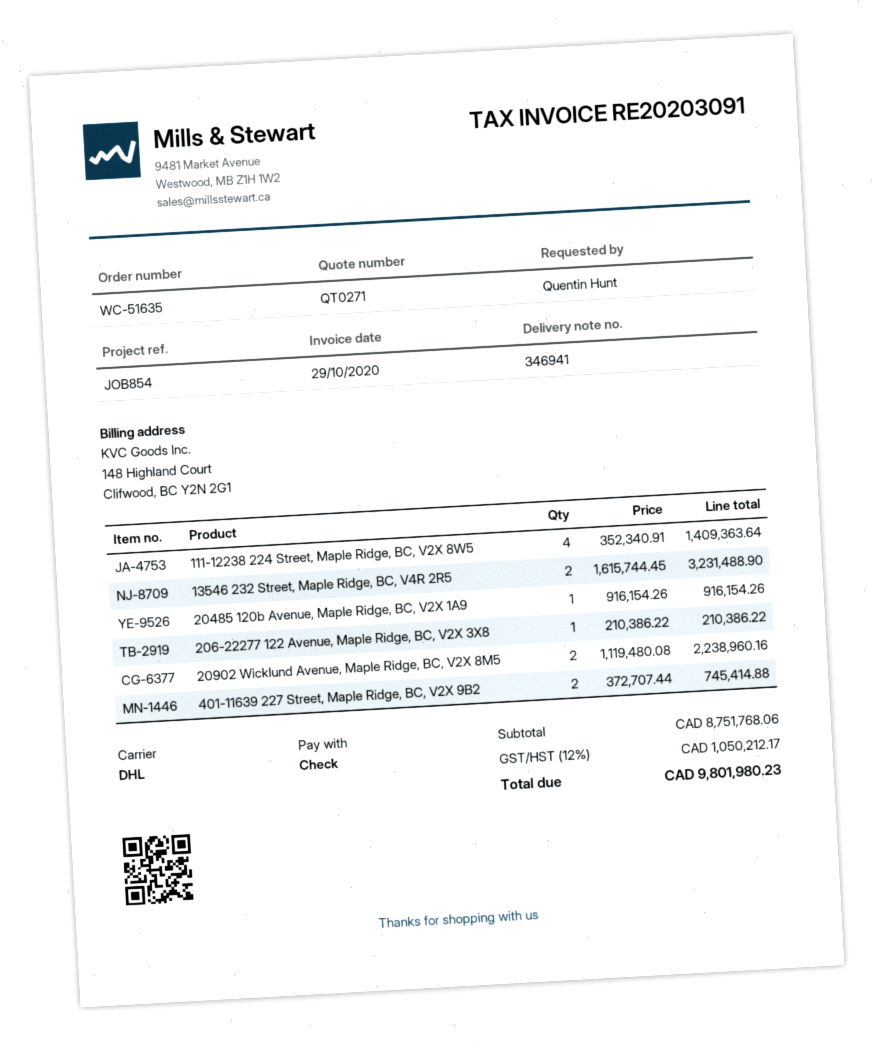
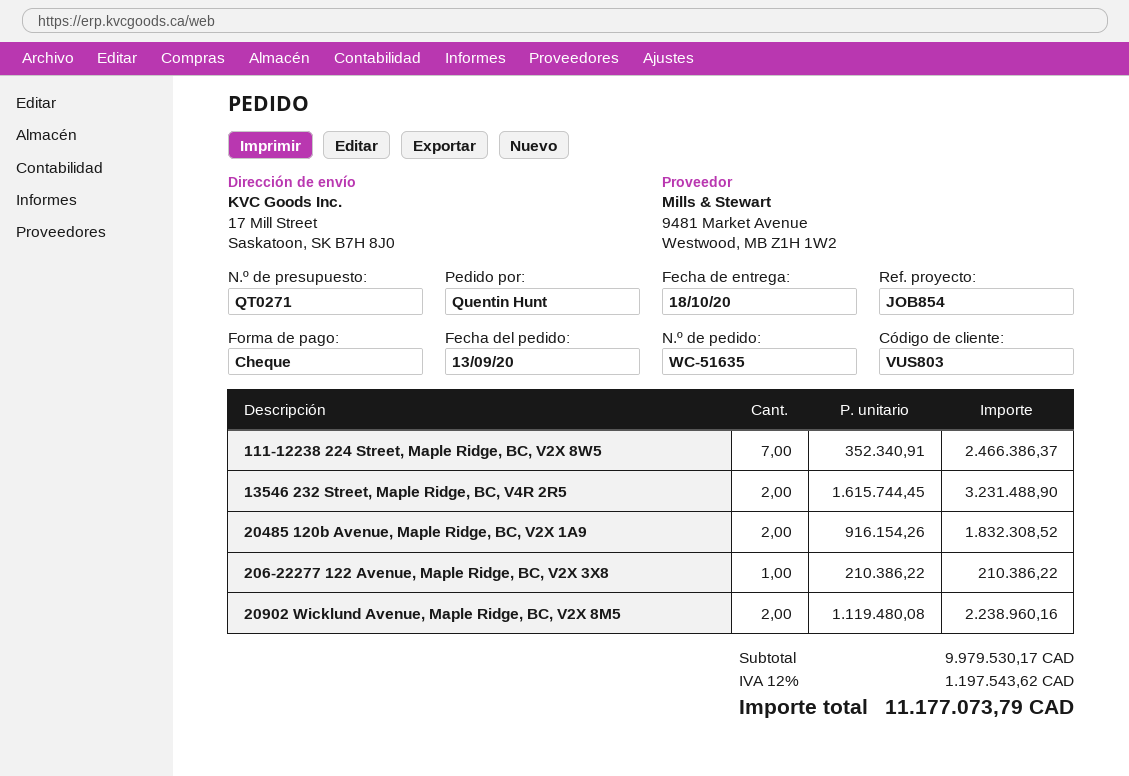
111-12238 224 Street, Maple Ridge, BC, V2X 8W5: 4 x 352340.91 = 1409363.64 -> 7 x 352340.91 = 2466386.37
20485 120b Avenue, Maple Ridge, BC, V2X 1A9: 1 x 916154.26 = 916154.26 -> 2 x 916154.26 = 1832308.52
401-11639 227 Street, Maple Ridge, BC, V2X 9B2: 2 x 372707.44 = 745414.88 -> none
subtotal: 8751768.06 -> 9979530.17
tax: 12% = 1050212.17 -> 12% = 1197543.62
total: 9801980.23 -> 11177073.79

